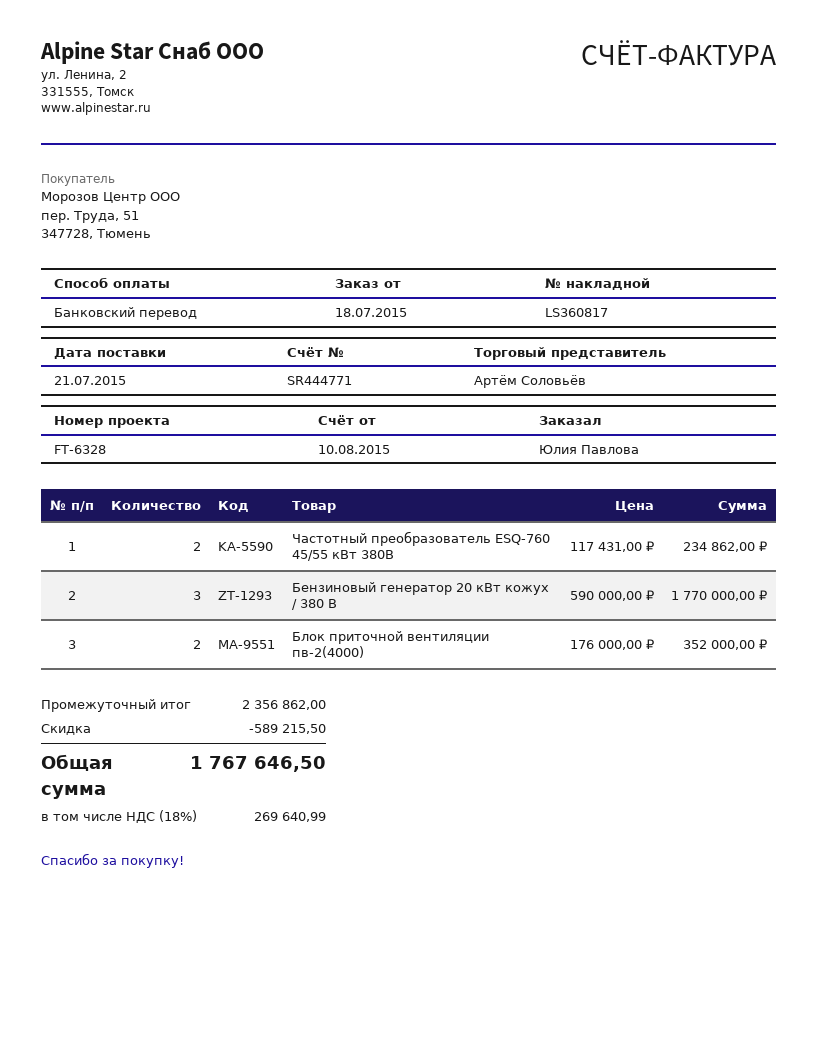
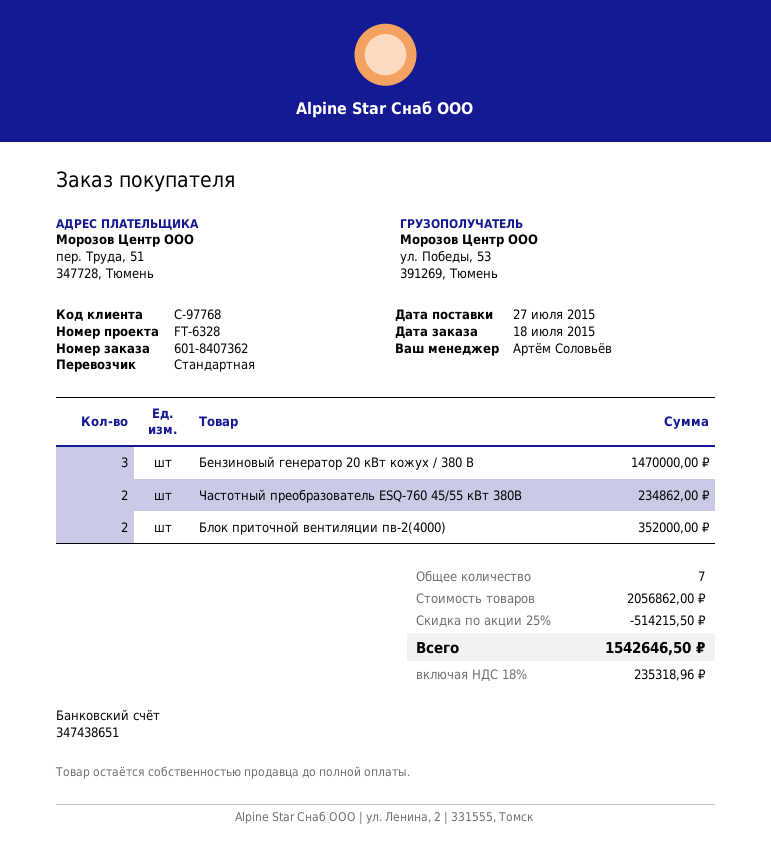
delivery date: 2015-07-21 -> 2015-07-27
Бензиновый генератор 20 кВт кожух / 380 В: 3 for 1770000.00 -> 3 for 1470000.00
subtotal: 2356862.00 -> 2056862.00
discount: 589215.50 -> 514215.50
tax: 18% = 269640.99 -> 18% = 235318.96
total: 1767646.50 -> 1542646.50

